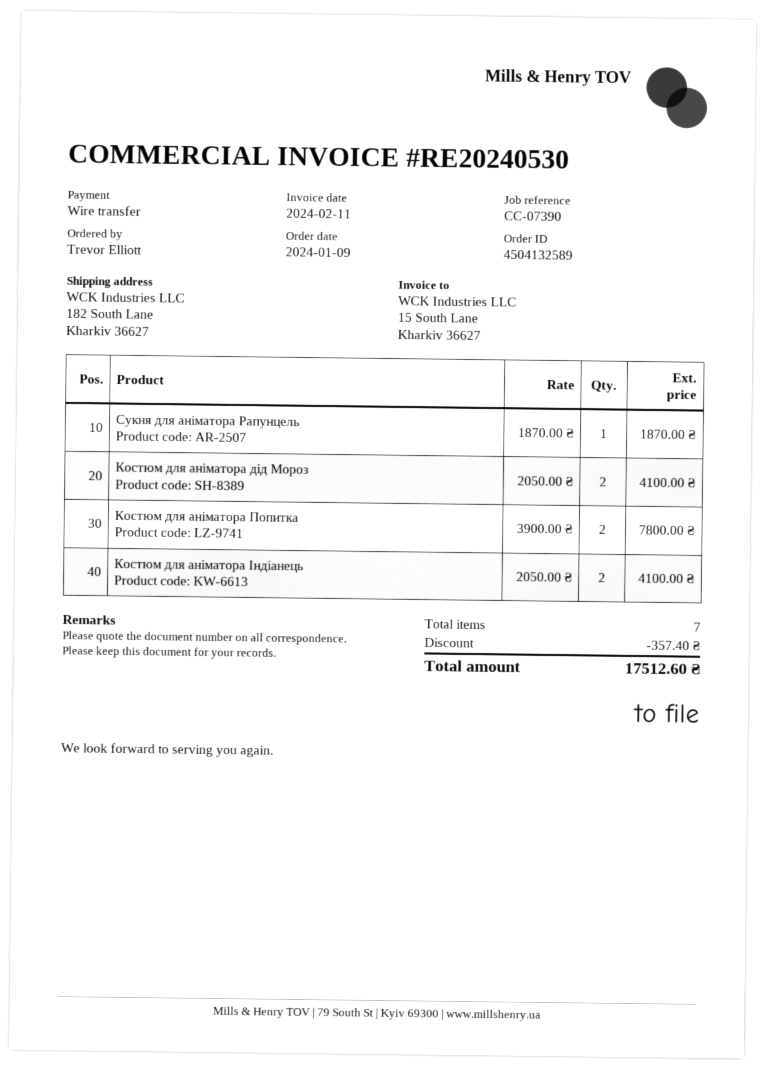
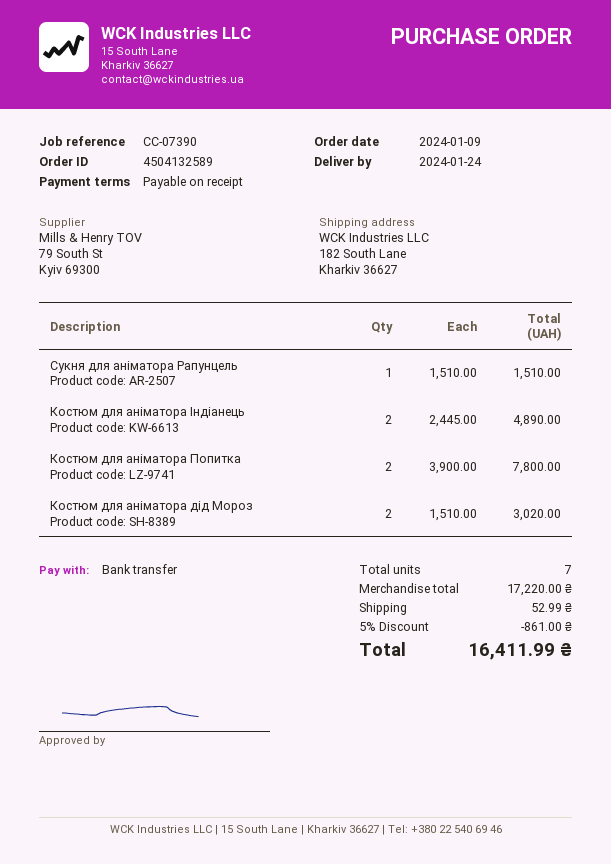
Сукня для аніматора Рапунцель: 1 x 1870.00 = 1870.00 -> 1 x 1510.00 = 1510.00
Костюм для аніматора дід Мороз: 2 x 2050.00 = 4100.00 -> 2 x 1510.00 = 3020.00
Костюм для аніматора Індіанець: 2 x 2050.00 = 4100.00 -> 2 x 2445.00 = 4890.00
discount: 357.40 -> 861.00
shipping: none -> 52.99
total: 17512.60 -> 16411.99

